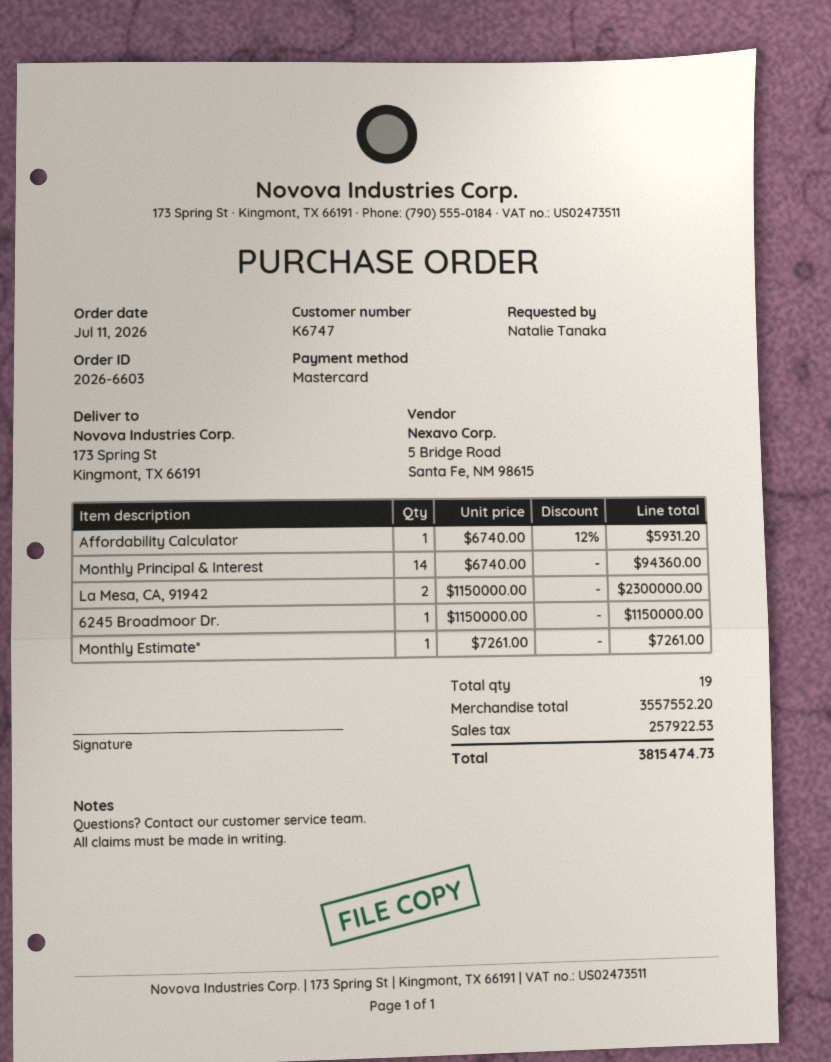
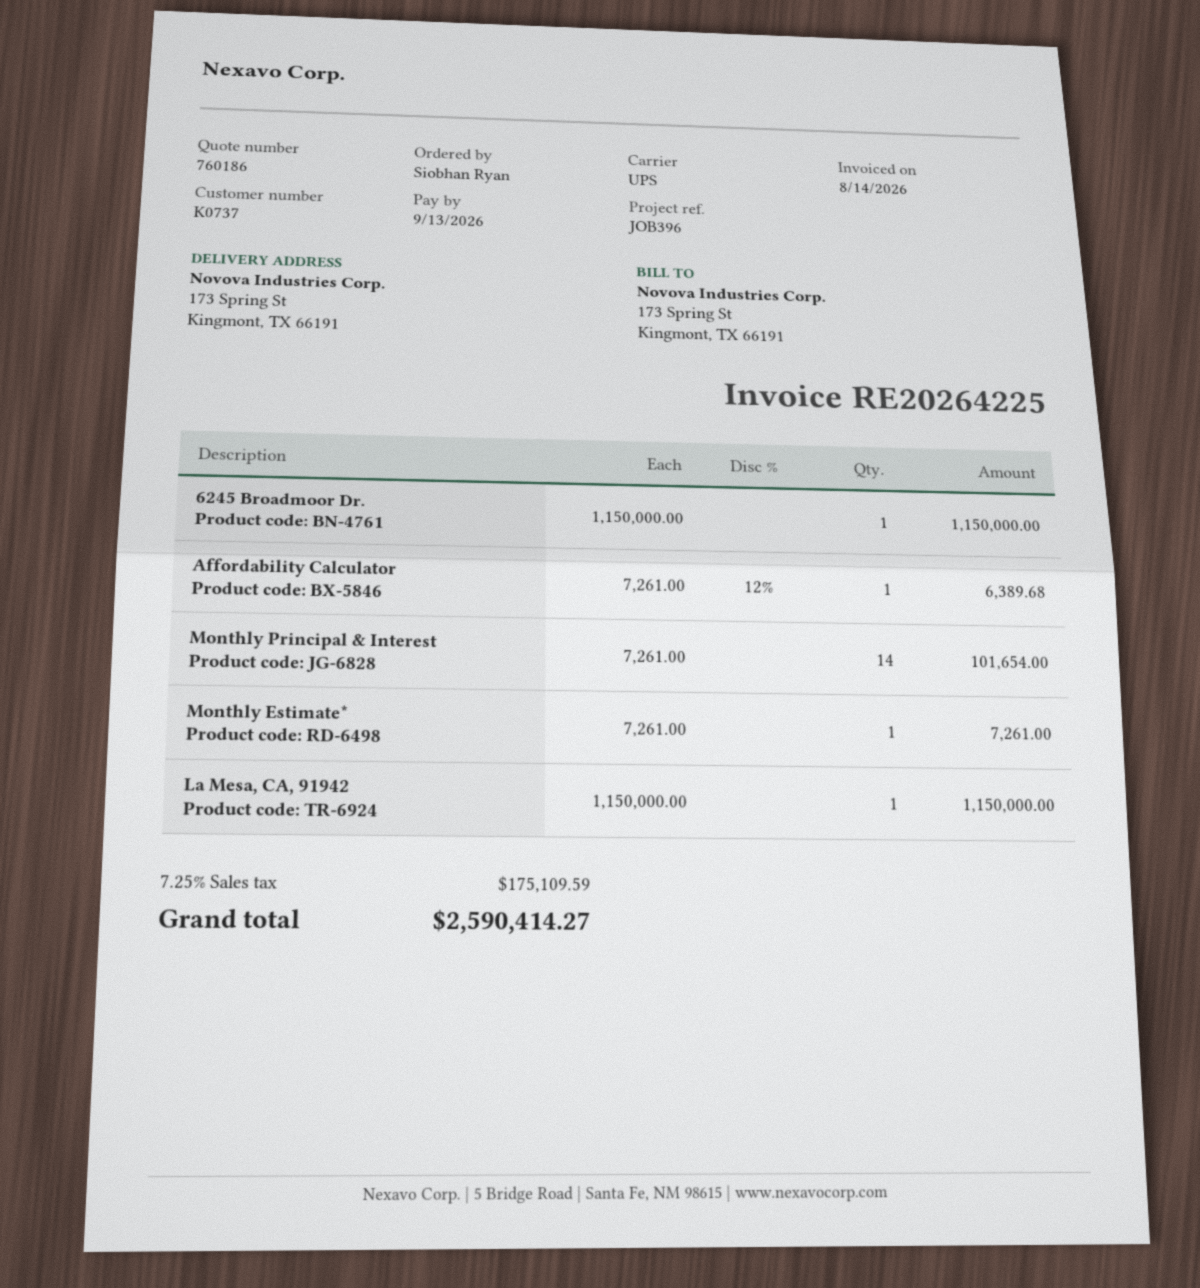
customer number: K6747 -> K0737
ordered by: Natalie Tanaka -> Siobhan Ryan
Affordability Calculator: 1 x 6740.00 - 12% = 5931.20 -> 1 x 7261.00 - 12% = 6389.68
Monthly Principal & Interest: 14 x 6740.00 = 94360.00 -> 14 x 7261.00 = 101654.00
La Mesa, CA, 91942: 2 x 1150000.00 = 2300000.00 -> 1 x 1150000.00 = 1150000.00
tax: 257922.53 -> 175109.59
total: 3815474.73 -> 2590414.27

